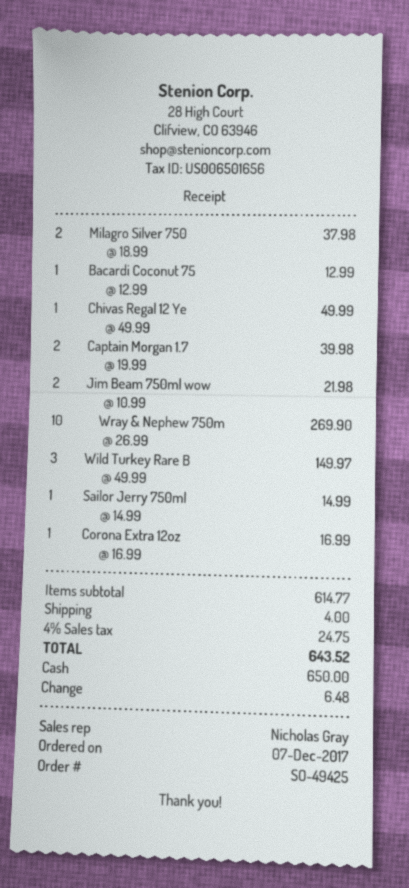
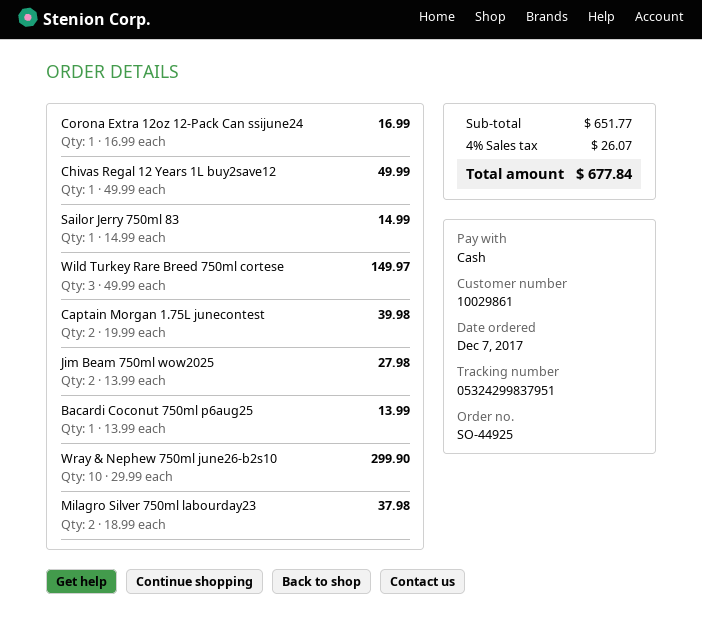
order number: SO-49425 -> SO-44925
Bacardi Coconut 75: 1 x 12.99 = 12.99 -> 1 x 13.99 = 13.99
Jim Beam 750ml wow: 2 x 10.99 = 21.98 -> 2 x 13.99 = 27.98
Wray & Nephew 750m: 10 x 26.99 = 269.90 -> 10 x 29.99 = 299.90
subtotal: 614.77 -> 651.77
shipping: 4.00 -> none
tax: 4% = 24.75 -> 4% = 26.07
total: 643.52 -> 677.84

